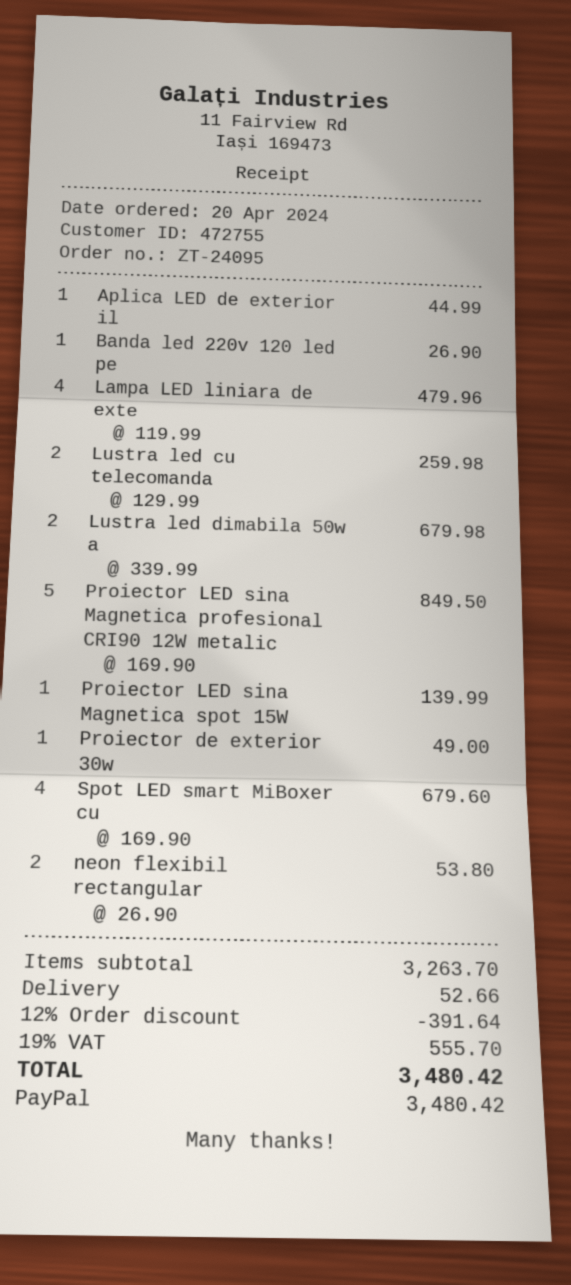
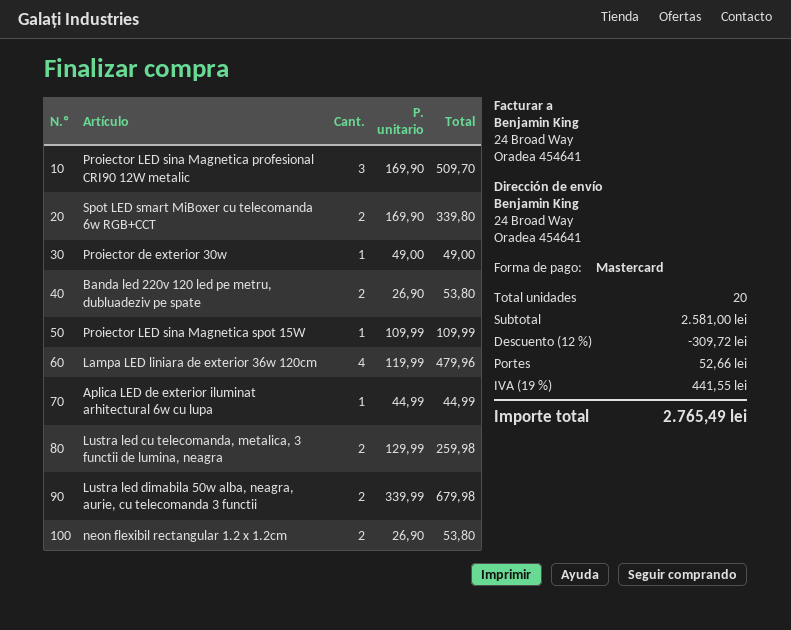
payment method: PayPal -> Mastercard
Banda led 220v 120 led pe: 1 x 26.90 = 26.90 -> 2 x 26.90 = 53.80
Proiector LED sina Magnetica profesional CRI90 12W metalic: 5 x 169.90 = 849.50 -> 3 x 169.90 = 509.70
Proiector LED sina Magnetica spot 15W: 1 x 139.99 = 139.99 -> 1 x 109.99 = 109.99
Spot LED smart MiBoxer cu: 4 x 169.90 = 679.60 -> 2 x 169.90 = 339.80
subtotal: 3263.70 -> 2581.00
discount: 12% = 391.64 -> 12% = 309.72
tax: 19% = 555.70 -> 19% = 441.55
total: 3480.42 -> 2765.49

